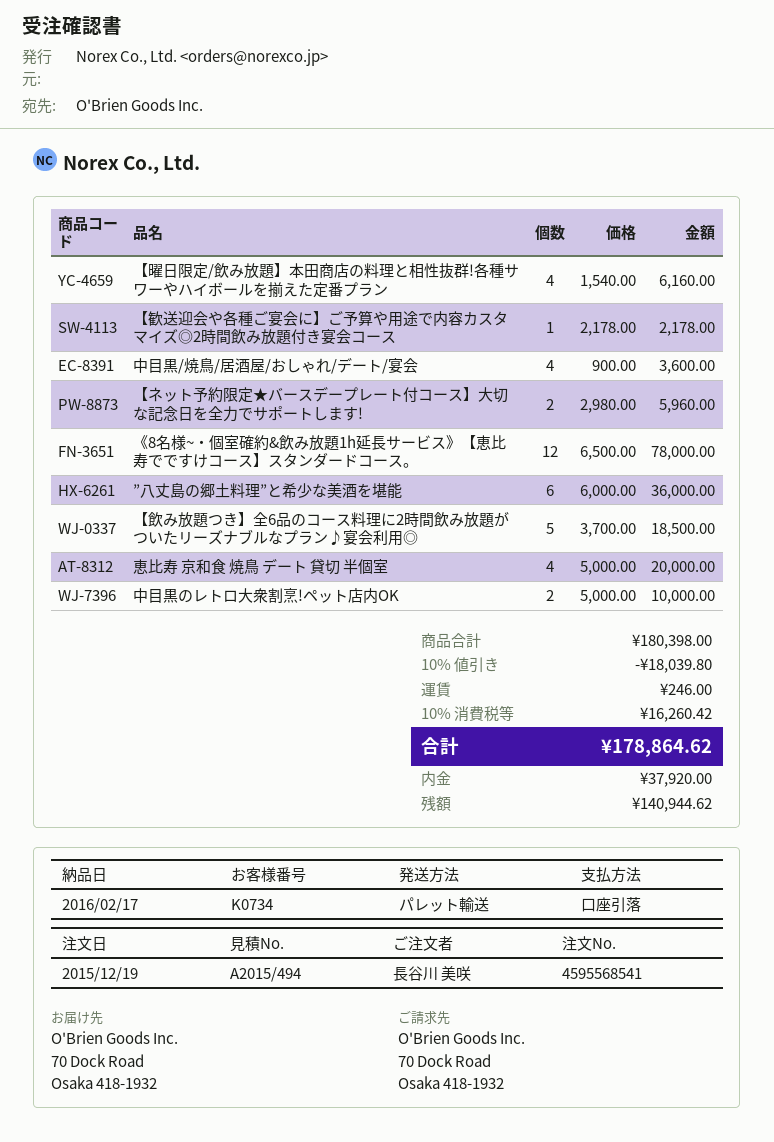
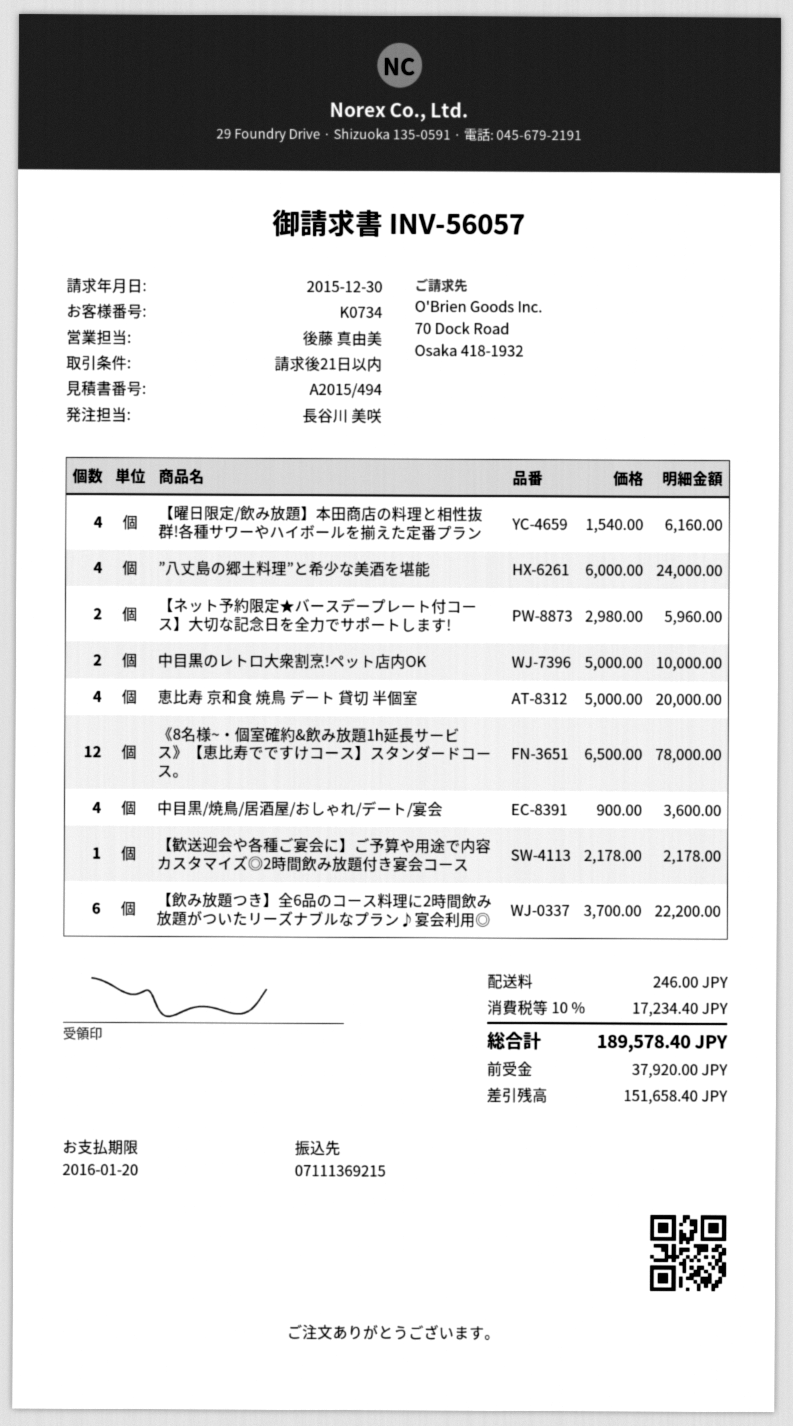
”八丈島の郷土料理”と希少な美酒を堪能: 6 x 6000.00 = 36000.00 -> 4 x 6000.00 = 24000.00
【飲み放題つき】全6品のコース料理に2時間飲み放題がついたリーズナブルなプラン♪宴会利用◎: 5 x 3700.00 = 18500.00 -> 6 x 3700.00 = 22200.00
discount: 10% = 18039.80 -> none
tax: 10% = 16260.42 -> 10% = 17234.40
total: 178864.62 -> 189578.40
balance: 140944.62 -> 151658.40

